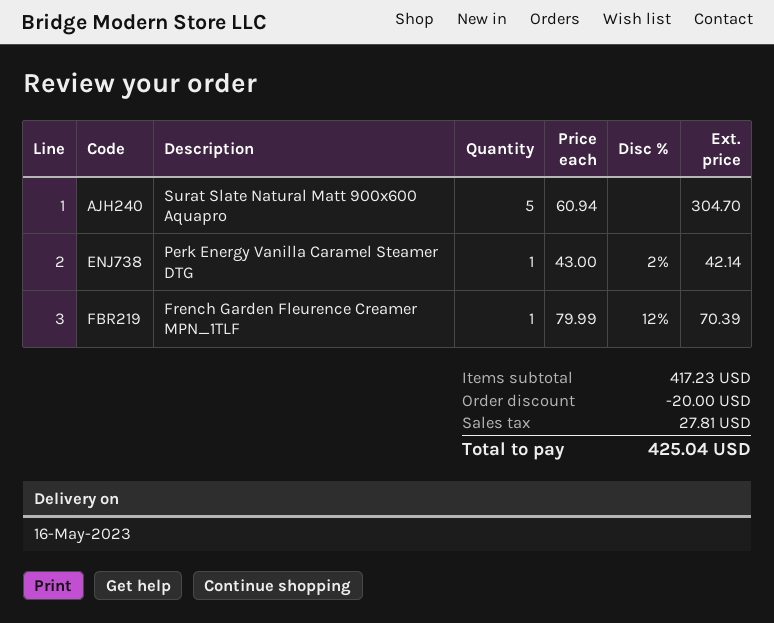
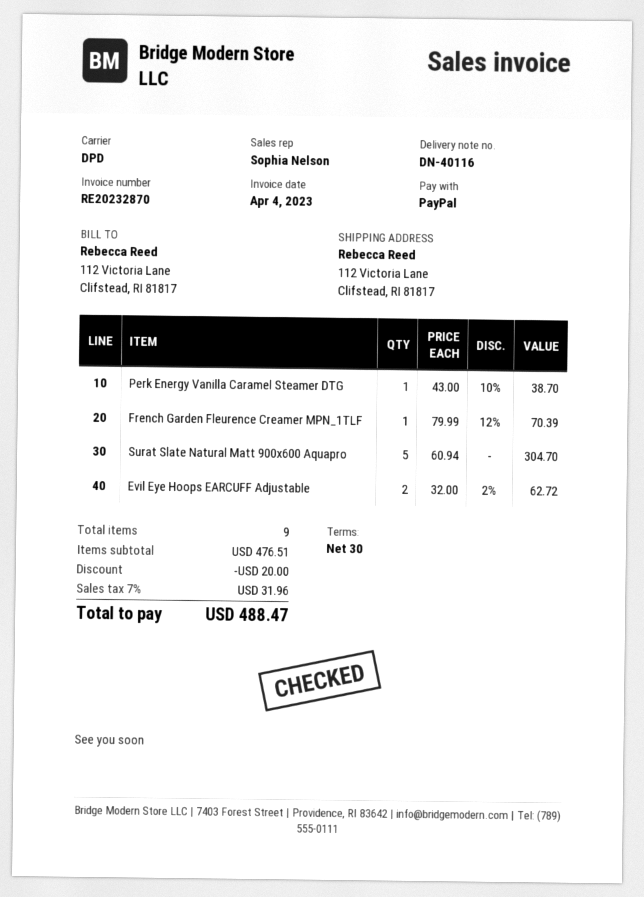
Perk Energy Vanilla Caramel Steamer DTG: 1 x 43.00 - 2% = 42.14 -> 1 x 43.00 - 10% = 38.70
Evil Eye Hoops EARCUFF Adjustable: none -> 2 x 32.00 - 2% = 62.72
subtotal: 417.23 -> 476.51
tax: 27.81 -> 31.96
total: 425.04 -> 488.47

